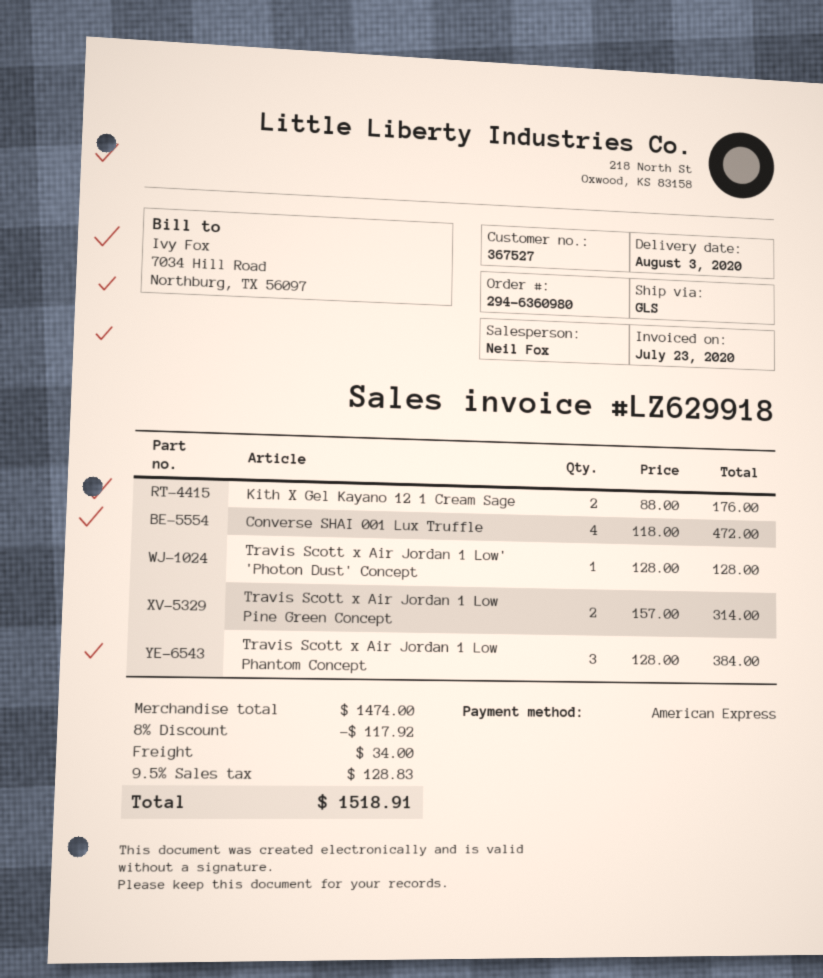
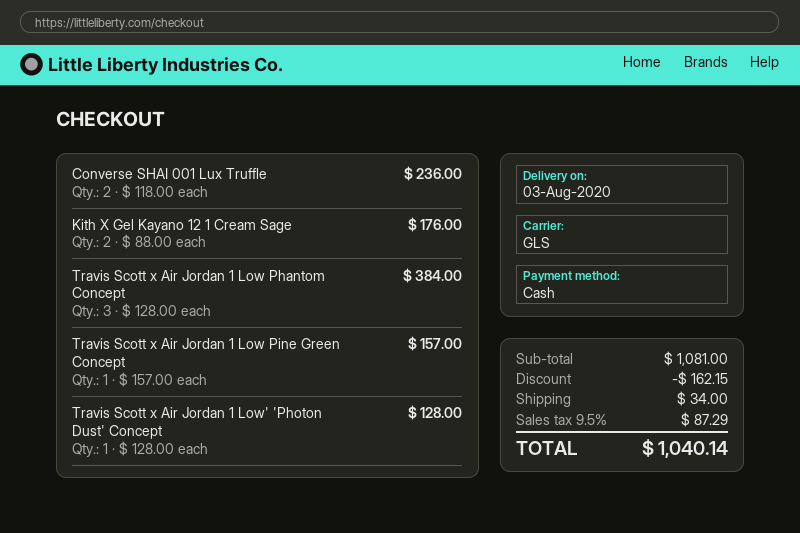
payment method: American Express -> cash
Converse SHAI 001 Lux Truffle: 4 x 118.00 = 472.00 -> 2 x 118.00 = 236.00
Travis Scott x Air Jordan 1 Low Pine Green Concept: 2 x 157.00 = 314.00 -> 1 x 157.00 = 157.00
subtotal: 1474.00 -> 1081.00
discount: 117.92 -> 162.15
tax: 9.5% = 128.83 -> 9.5% = 87.29
total: 1518.91 -> 1040.14

